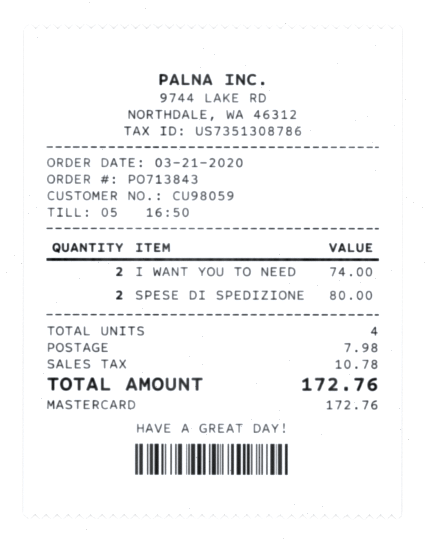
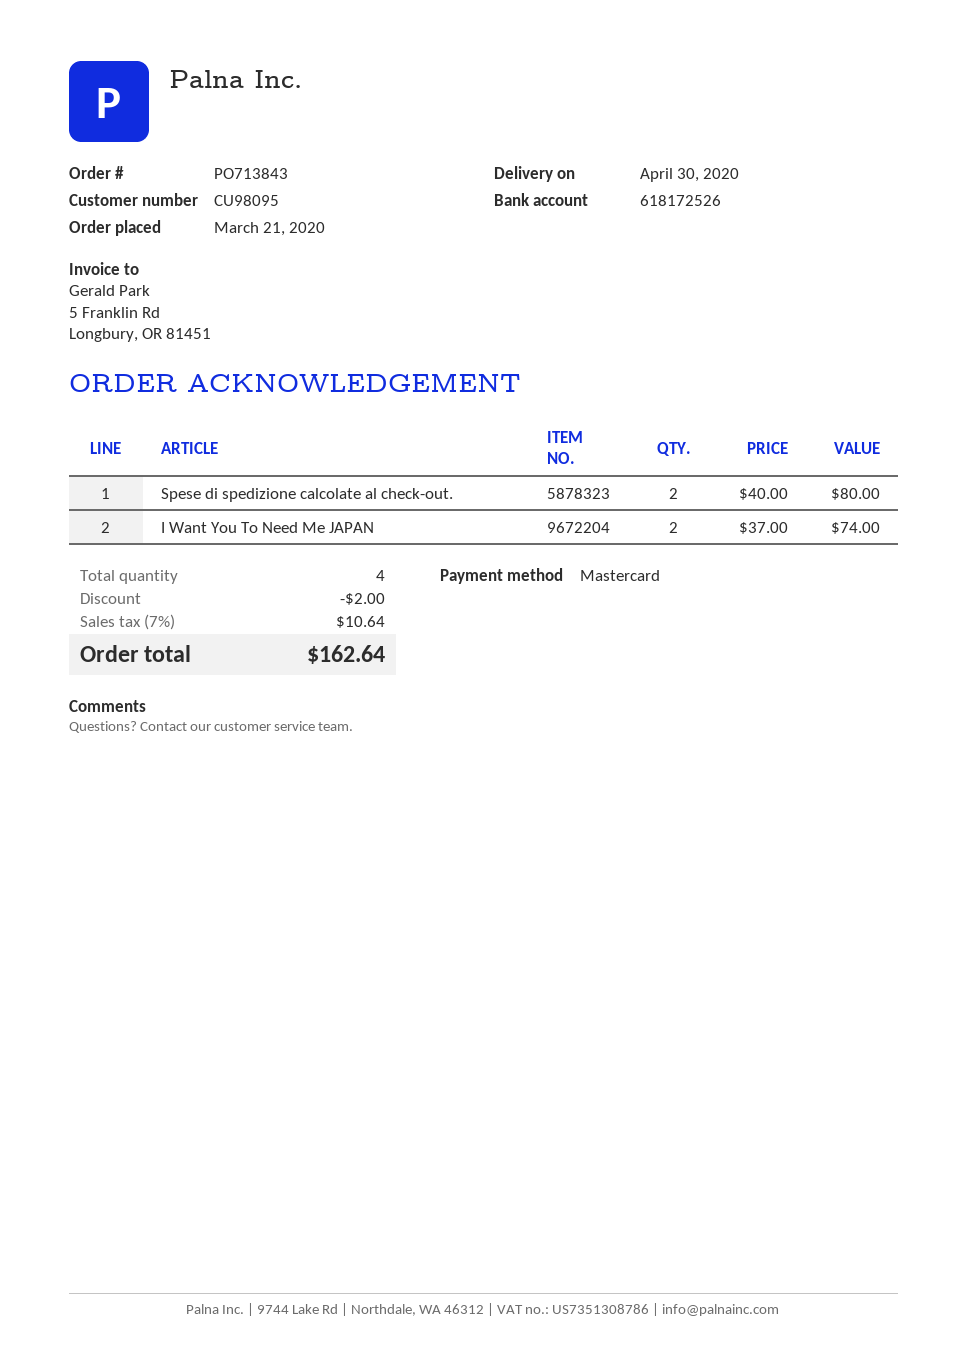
customer number: CU98059 -> CU98095
discount: none -> 2.00
shipping: 7.98 -> none
tax: 10.78 -> 10.64
total: 172.76 -> 162.64

